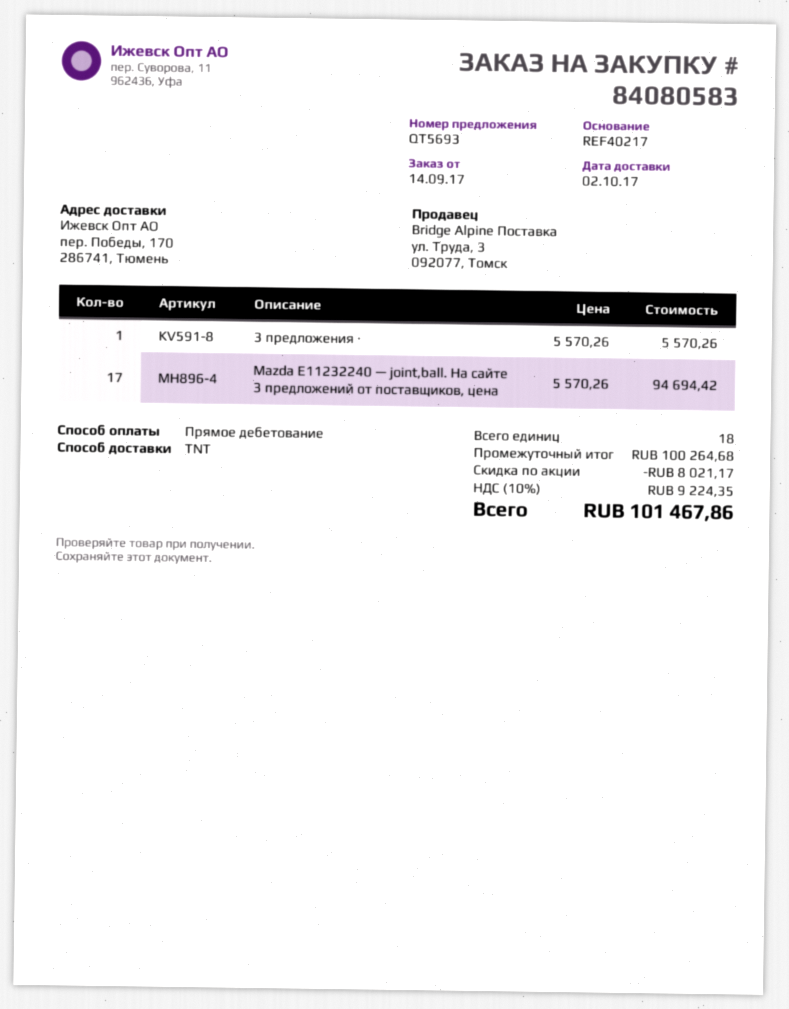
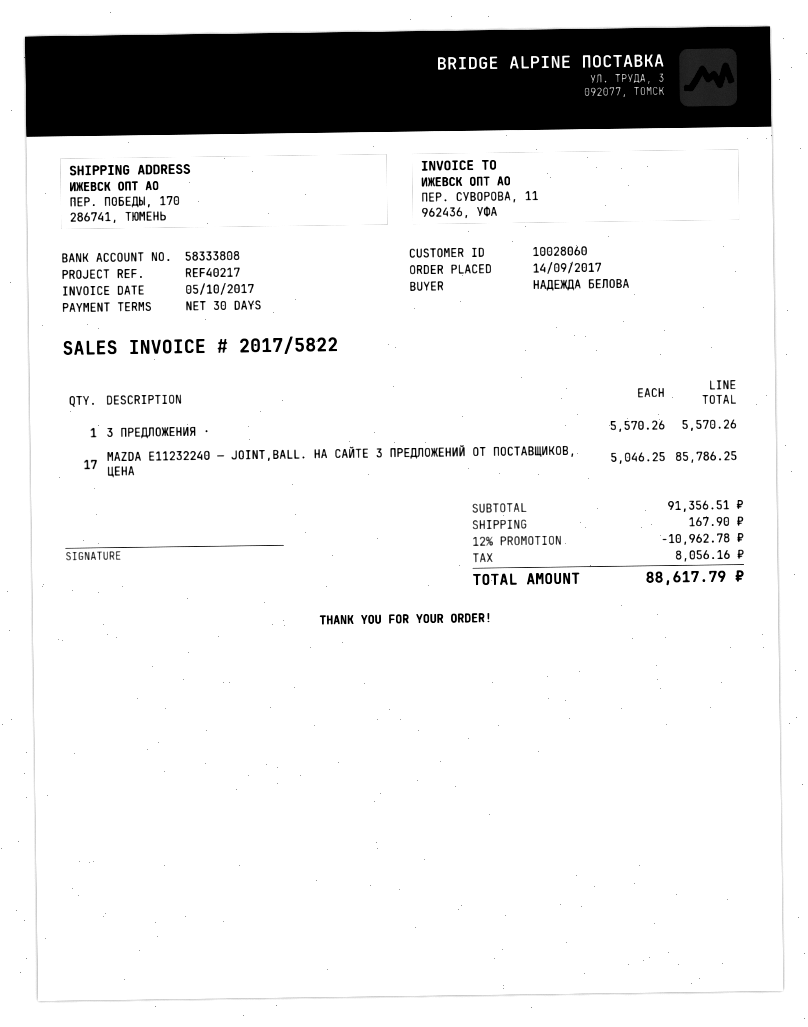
Mazda E11232240 — joint,ball. На сайте 3 предложений от поставщиков, цена: 17 x 5570.26 = 94694.42 -> 17 x 5046.25 = 85786.25
subtotal: 100264.68 -> 91356.51
discount: 8021.17 -> 10962.78
shipping: none -> 167.90
tax: 9224.35 -> 8056.16
total: 101467.86 -> 88617.79

